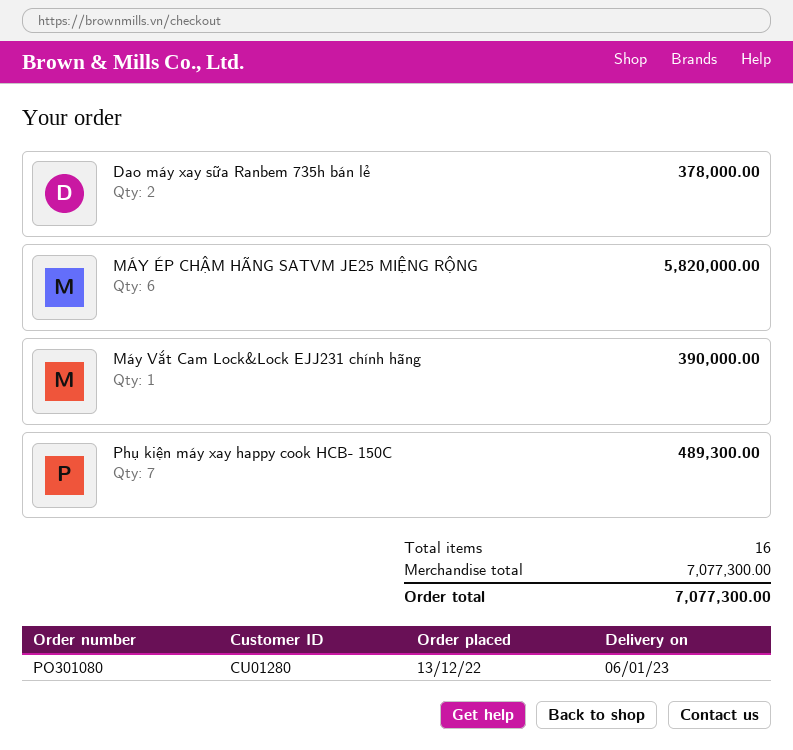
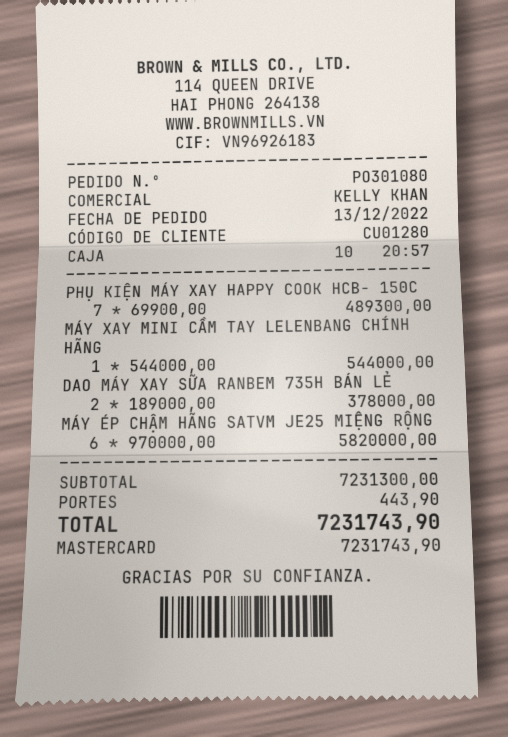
Máy Vắt Cam Lock&Lock EJJ231 chính hãng: 1 for 390000.00 -> none
MÁY XAY MINI CẦM TAY LELENBANG CHÍNH HÃNG: none -> 1 for 544000.00
subtotal: 7077300.00 -> 7231300.00
shipping: none -> 443.90
total: 7077300.00 -> 7231743.90

